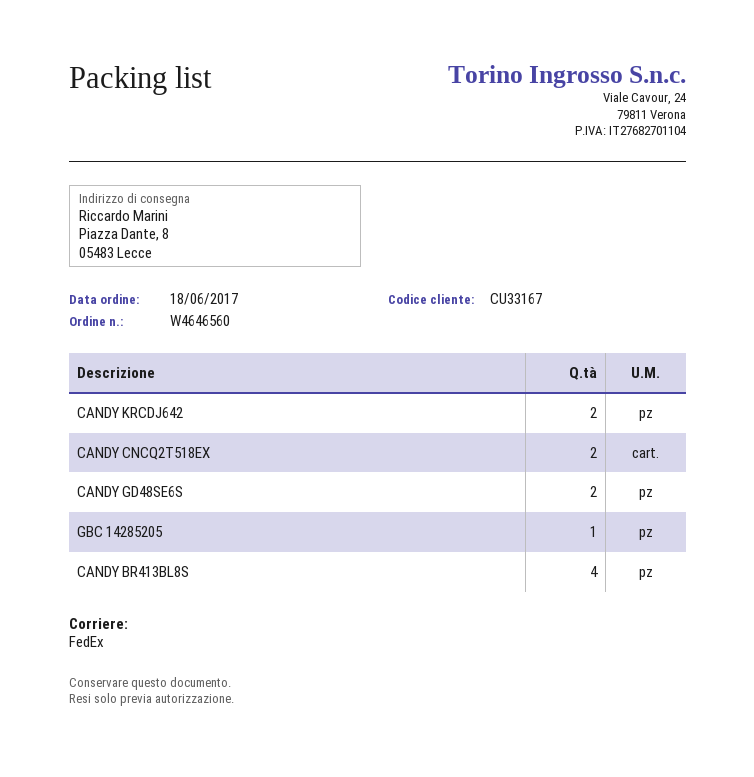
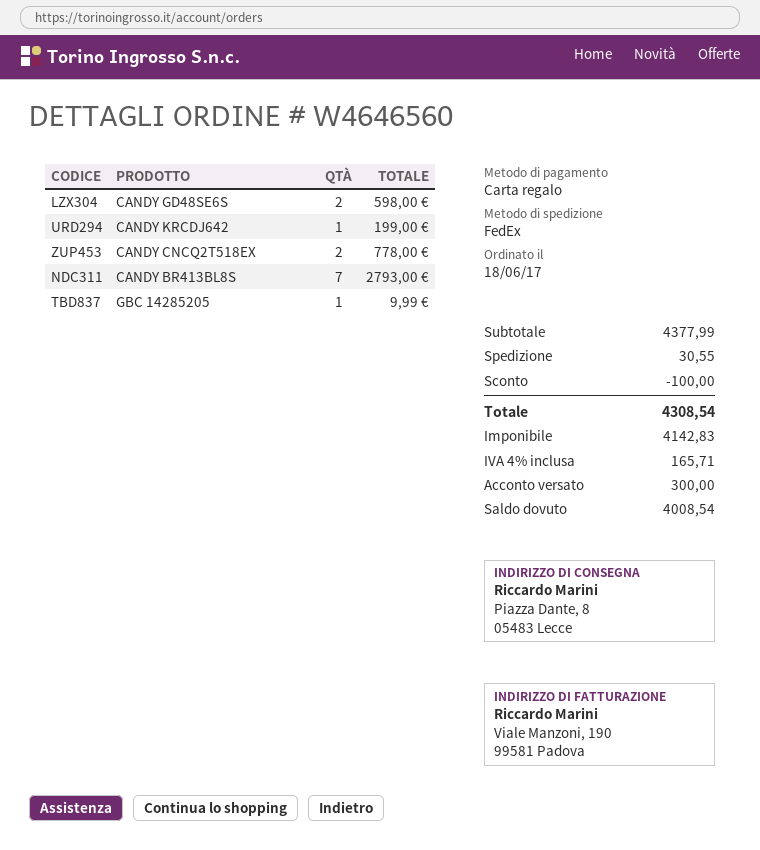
CANDY KRCDJ642: 2 -> 1
CANDY BR413BL8S: 4 -> 7

